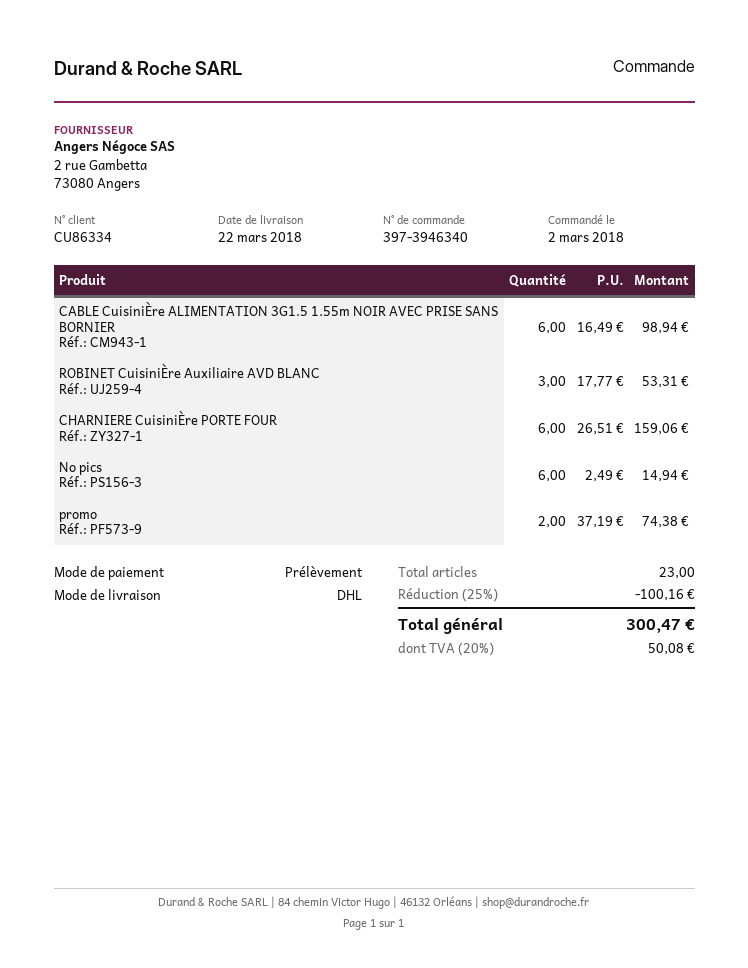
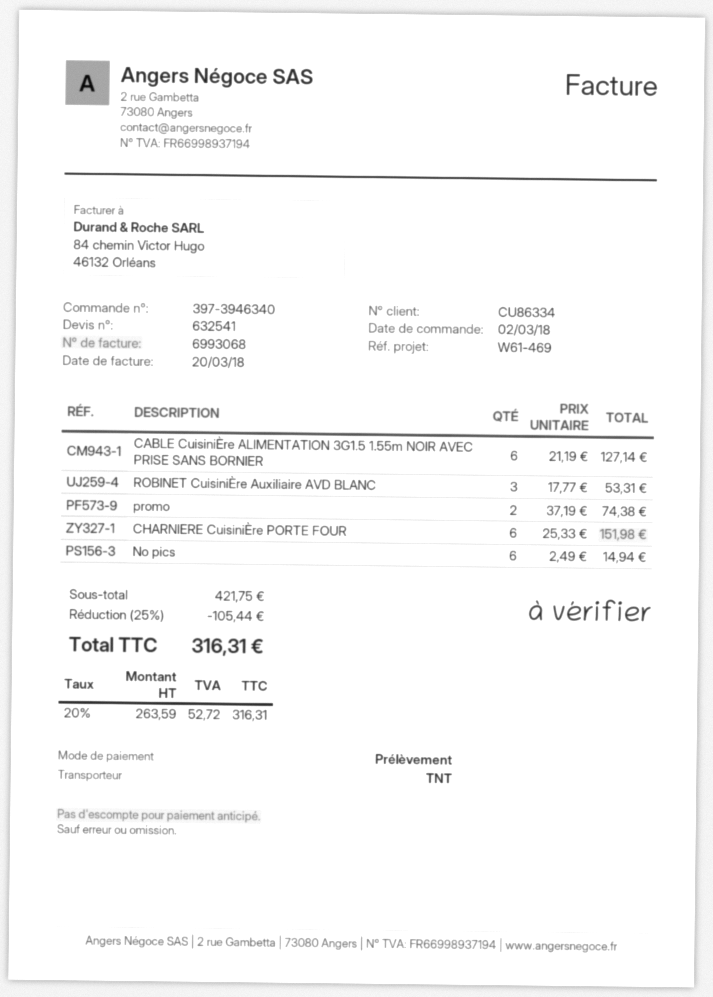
shipping method: DHL -> TNT
CABLE CuisiniÈre ALIMENTATION 3G1.5 1.55m NOIR AVEC PRISE SANS BORNIER: 6 x 16.49 = 98.94 -> 6 x 21.19 = 127.14
CHARNIERE CuisiniÈre PORTE FOUR: 6 x 26.51 = 159.06 -> 6 x 25.33 = 151.98
discount: 25% = 100.16 -> 25% = 105.44
tax: 20% = 50.08 -> 20% = 52.72
total: 300.47 -> 316.31

